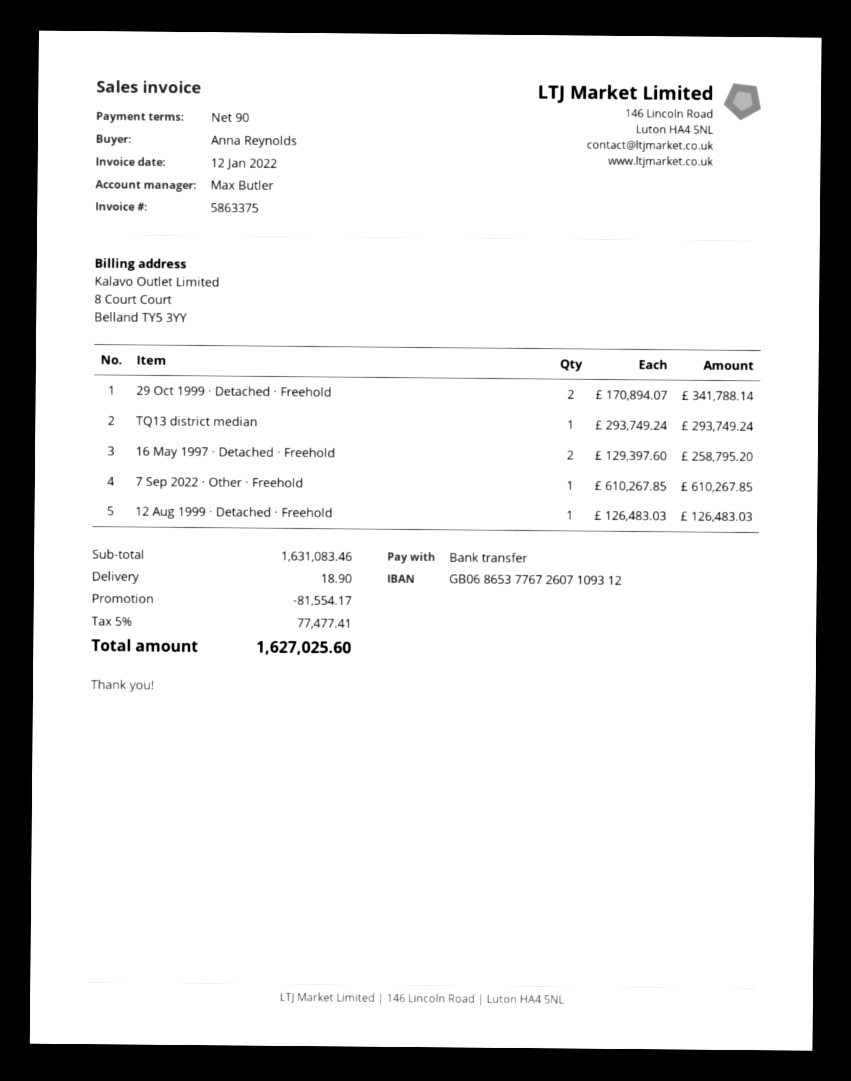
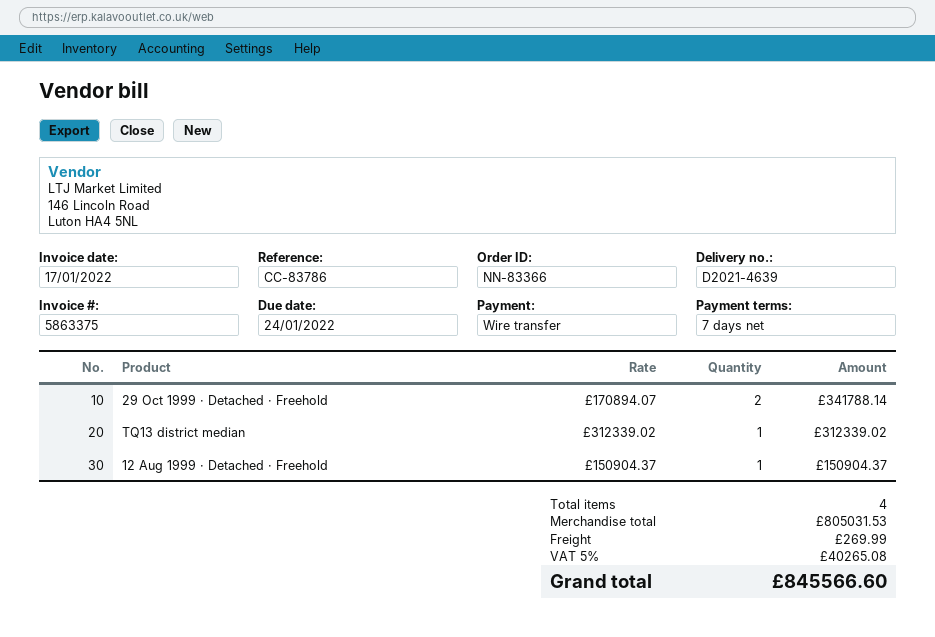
invoice date: 2022-01-12 -> 2022-01-17
payment terms: 90 days -> 7 days
TQ13 district median: 1 x 293749.24 = 293749.24 -> 1 x 312339.02 = 312339.02
16 May 1997 · Detached · Freehold: 2 x 129397.60 = 258795.20 -> none
7 Sep 2022 · Other · Freehold: 1 x 610267.85 = 610267.85 -> none
12 Aug 1999 · Detached · Freehold: 1 x 126483.03 = 126483.03 -> 1 x 150904.37 = 150904.37
subtotal: 1631083.46 -> 805031.53
discount: 81554.17 -> none
shipping: 18.90 -> 269.99
tax: 5% = 77477.41 -> 5% = 40265.08
total: 1627025.60 -> 845566.60

